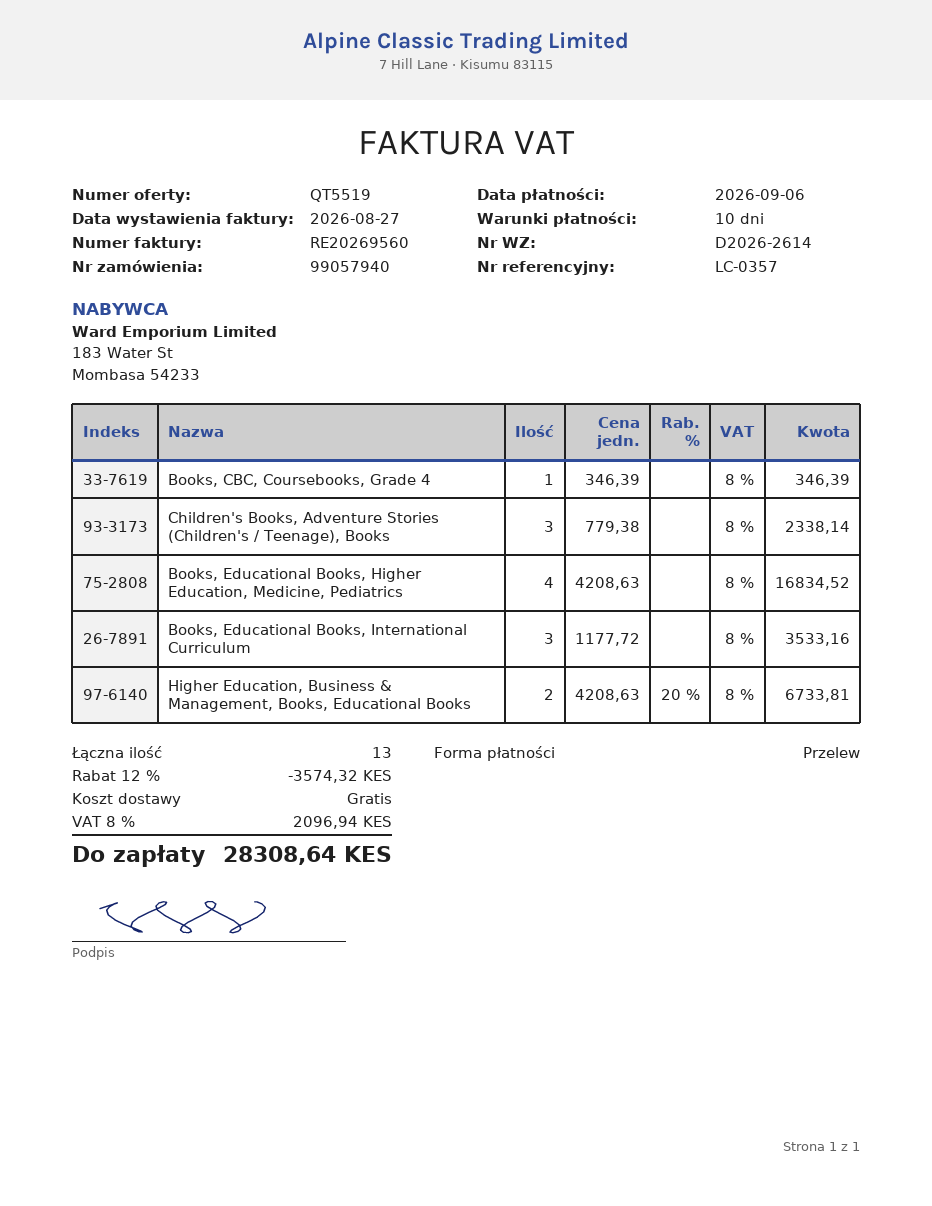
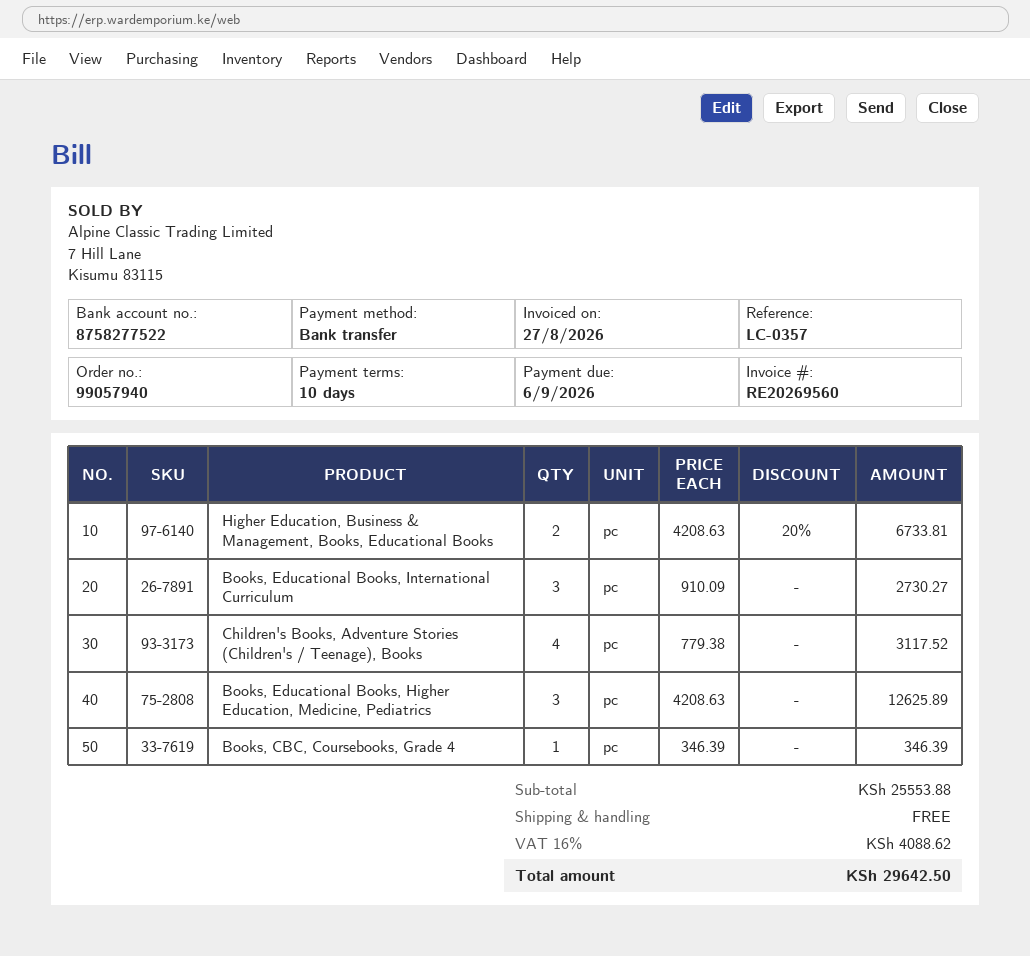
Children's Books, Adventure Stories (Children's / Teenage), Books: 3 x 779.38 = 2338.14 -> 4 x 779.38 = 3117.52
Books, Educational Books, Higher Education, Medicine, Pediatrics: 4 x 4208.63 = 16834.52 -> 3 x 4208.63 = 12625.89
Books, Educational Books, International Curriculum: 3 x 1177.72 = 3533.16 -> 3 x 910.09 = 2730.27
discount: 12% = 3574.32 -> none
tax: 8% = 2096.94 -> 16% = 4088.62
total: 28308.64 -> 29642.50

